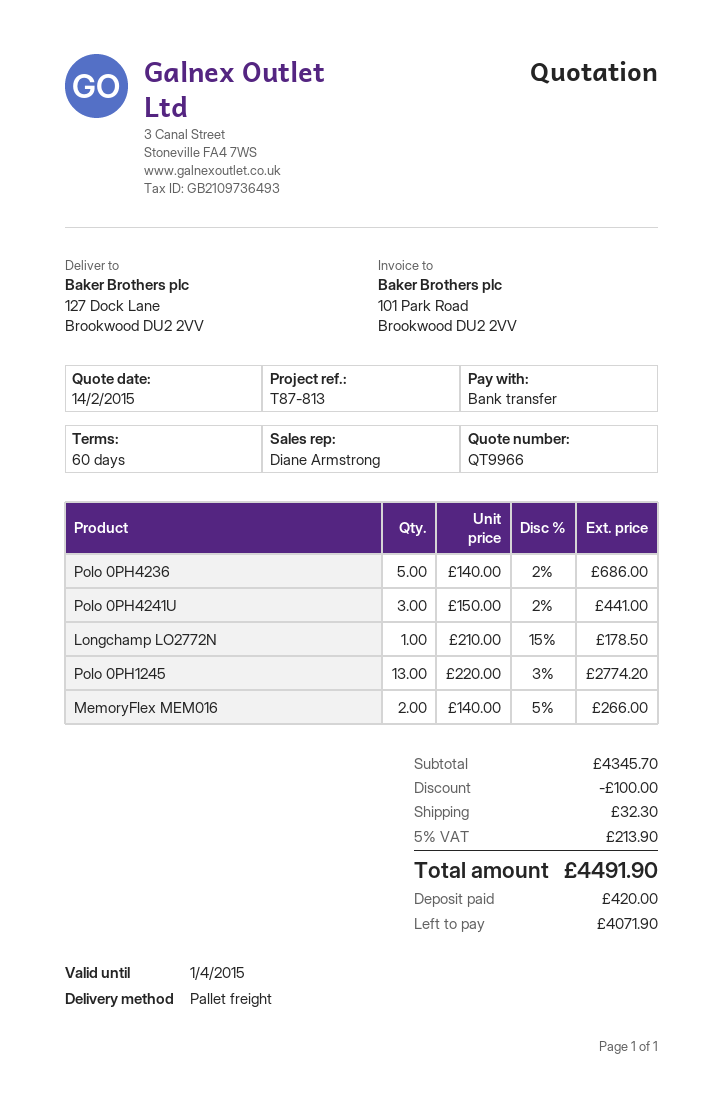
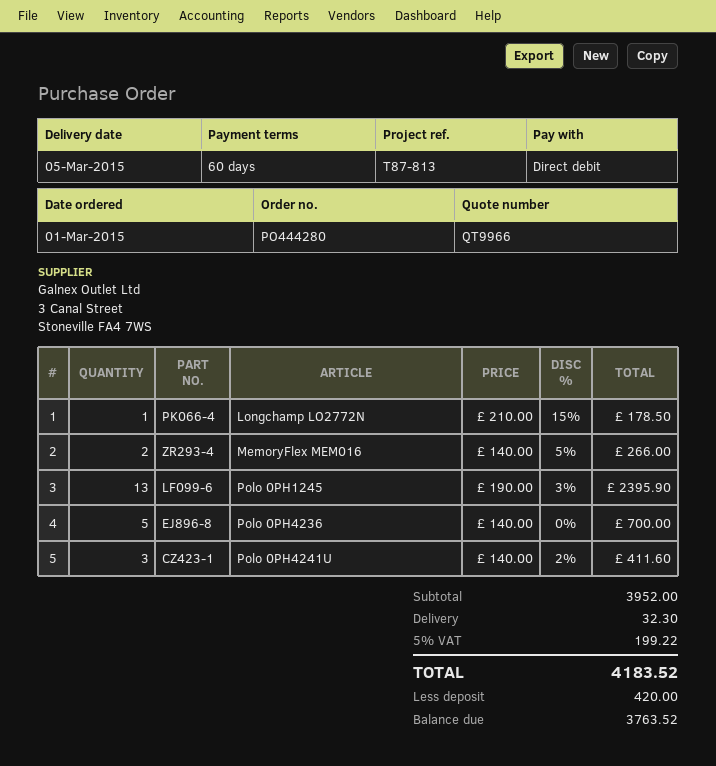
payment method: bank transfer -> direct debit
Polo 0PH4236: 5 x 140.00 - 2% = 686.00 -> 5 x 140.00 = 700.00
Polo 0PH4241U: 3 x 150.00 - 2% = 441.00 -> 3 x 140.00 - 2% = 411.60
Polo 0PH1245: 13 x 220.00 - 3% = 2774.20 -> 13 x 190.00 - 3% = 2395.90
subtotal: 4345.70 -> 3952.00
discount: 100.00 -> none
tax: 5% = 213.90 -> 5% = 199.22
total: 4491.90 -> 4183.52
balance: 4071.90 -> 3763.52

